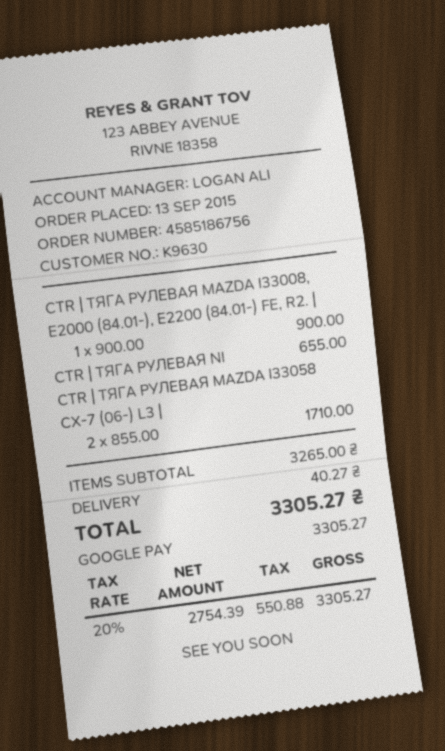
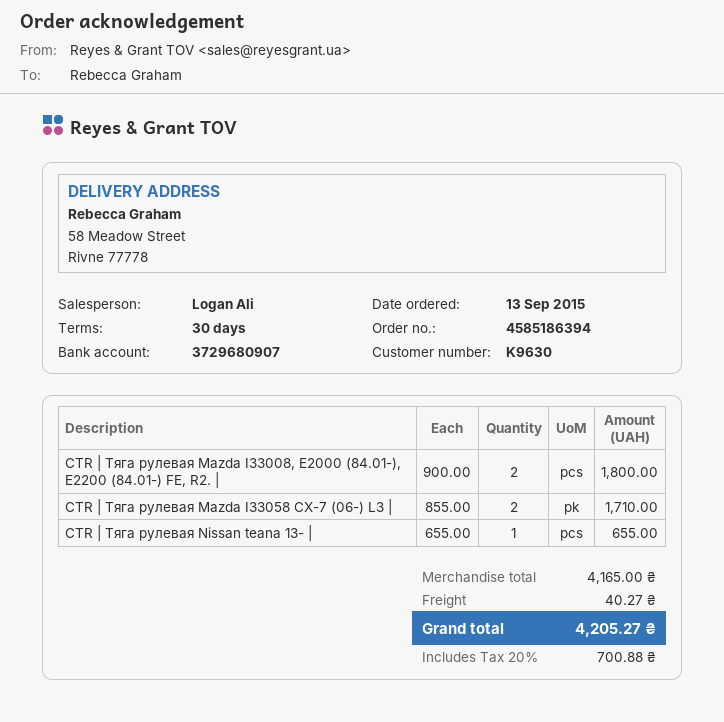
order number: 4585186756 -> 4585186394
CTR | ТЯГА РУЛЕВАЯ MAZDA I33008, E2000 (84.01-), E2200 (84.01-) FE, R2. |: 1 x 900.00 = 900.00 -> 2 x 900.00 = 1800.00
subtotal: 3265.00 -> 4165.00
tax: 20% = 550.88 -> 20% = 700.88
total: 3305.27 -> 4205.27

